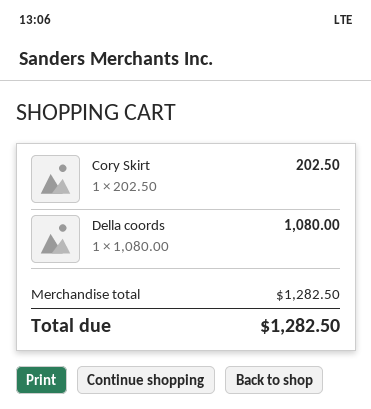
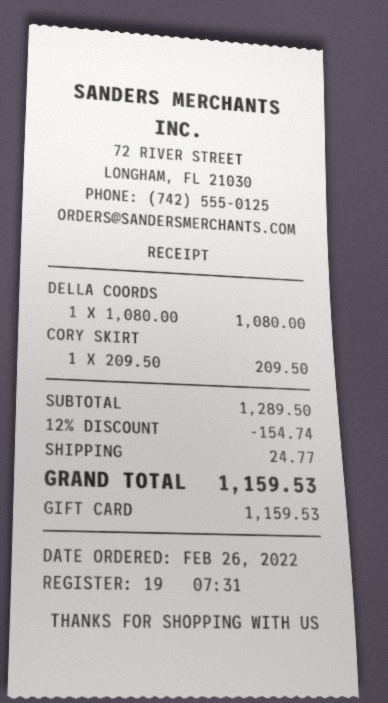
Cory Skirt: 1 x 202.50 = 202.50 -> 1 x 209.50 = 209.50
subtotal: 1282.50 -> 1289.50
discount: none -> 12% = 154.74
shipping: none -> 24.77
total: 1282.50 -> 1159.53

